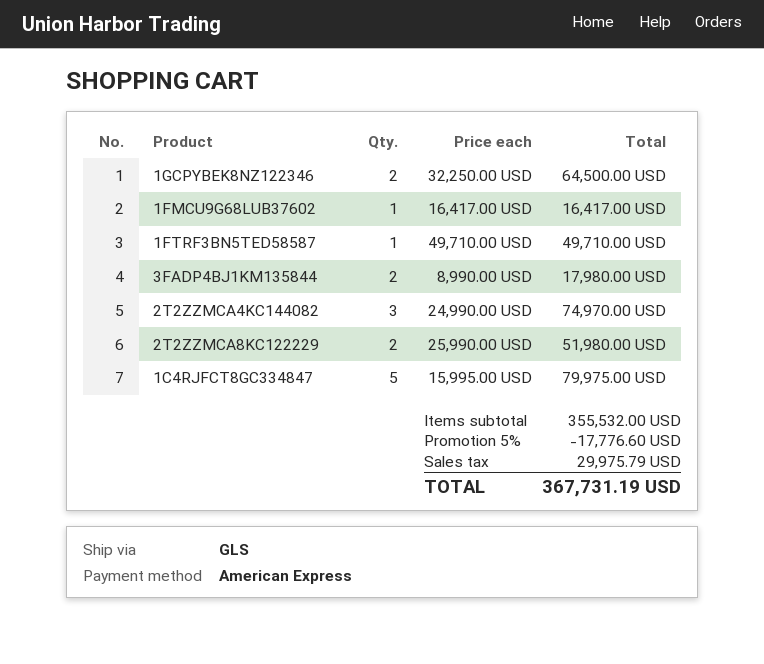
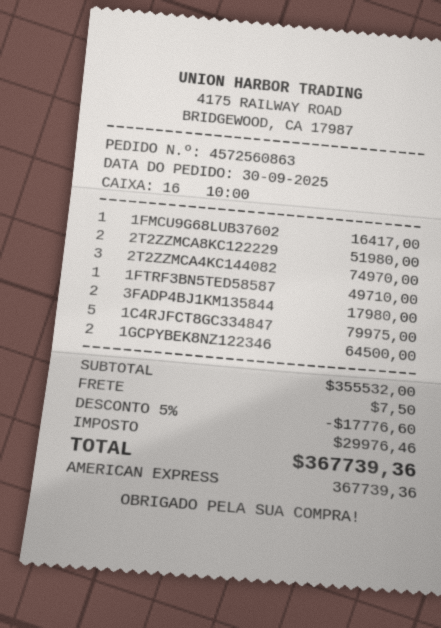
shipping: none -> 7.50
tax: 29975.79 -> 29976.46
total: 367731.19 -> 367739.36

